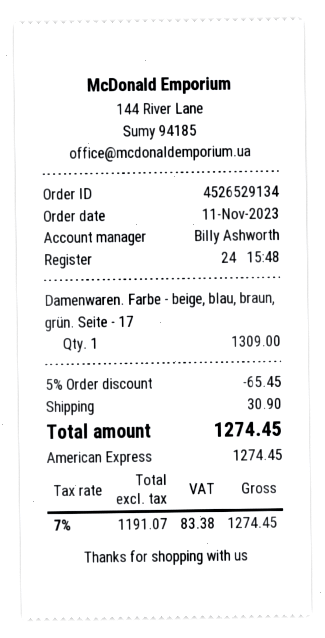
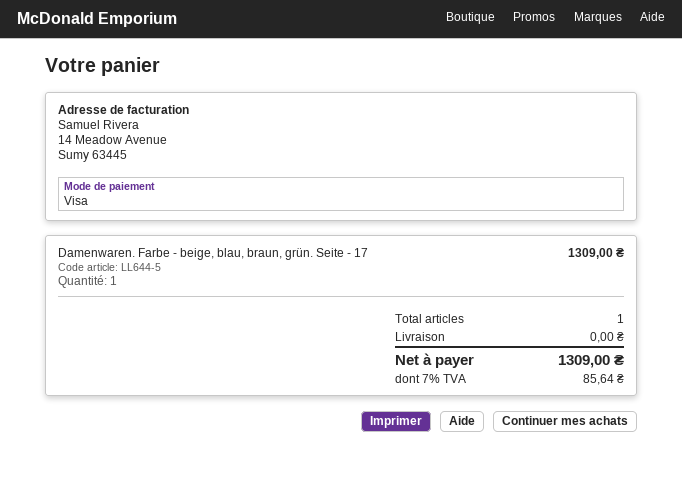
payment method: American Express -> Visa
discount: 5% = 65.45 -> none
shipping: 30.90 -> 0.00
tax: 7% = 83.38 -> 7% = 85.64
total: 1274.45 -> 1309.00

